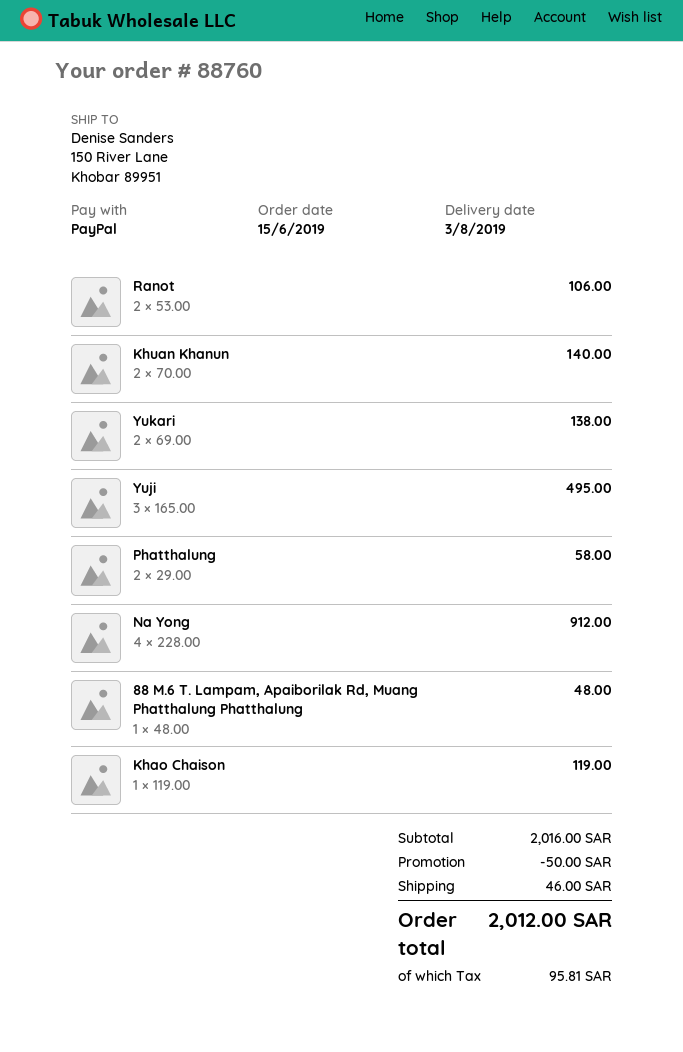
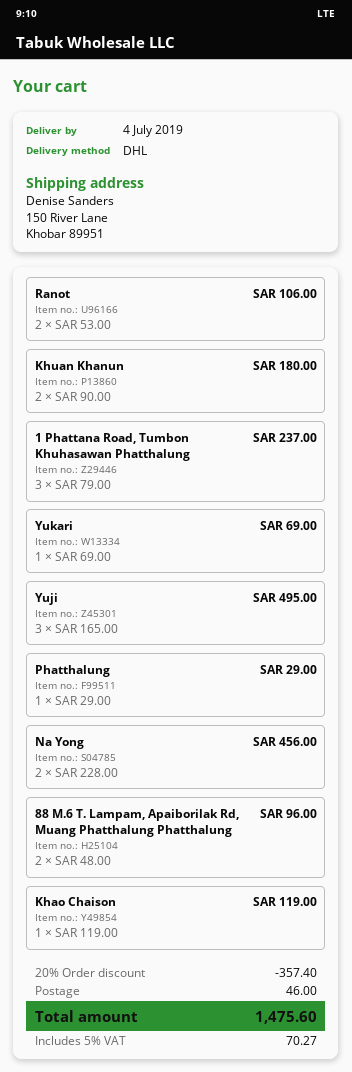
delivery date: 2019-08-03 -> 2019-07-04
Khuan Khanun: 2 x 70.00 = 140.00 -> 2 x 90.00 = 180.00
Yukari: 2 x 69.00 = 138.00 -> 1 x 69.00 = 69.00
Phatthalung: 2 x 29.00 = 58.00 -> 1 x 29.00 = 29.00
Na Yong: 4 x 228.00 = 912.00 -> 2 x 228.00 = 456.00
88 M.6 T. Lampam, Apaiborilak Rd, Muang Phatthalung Phatthalung: 1 x 48.00 = 48.00 -> 2 x 48.00 = 96.00
1 Phattana Road, Tumbon Khuhasawan Phatthalung: none -> 3 x 79.00 = 237.00
discount: 50.00 -> 357.40
tax: 95.81 -> 70.27
total: 2012.00 -> 1475.60

